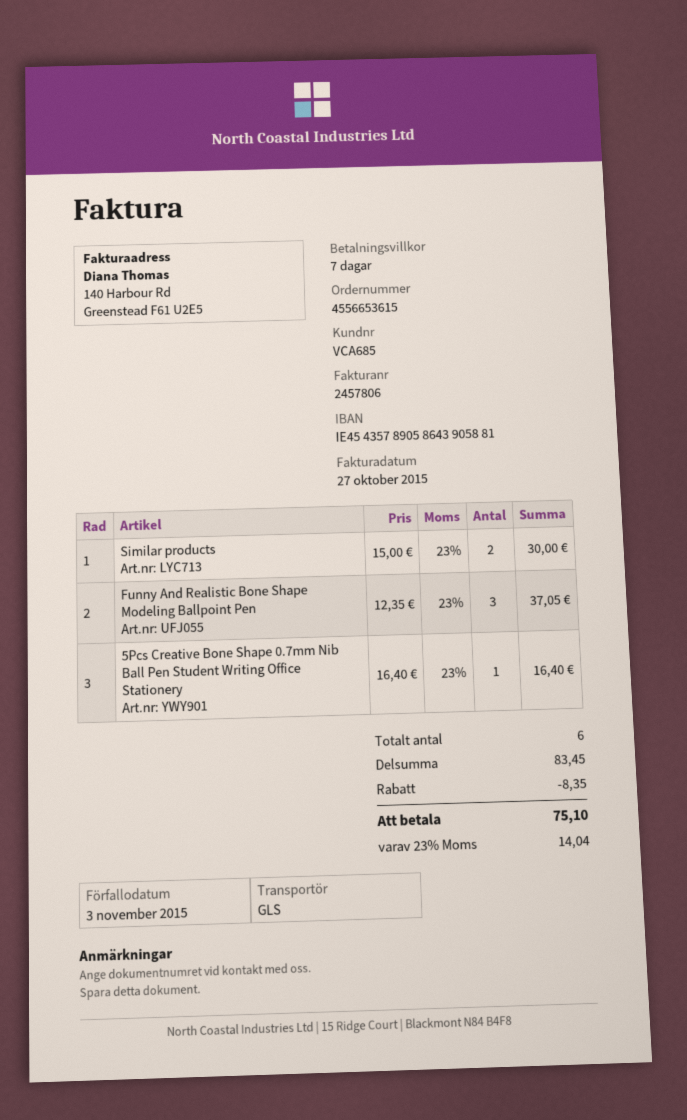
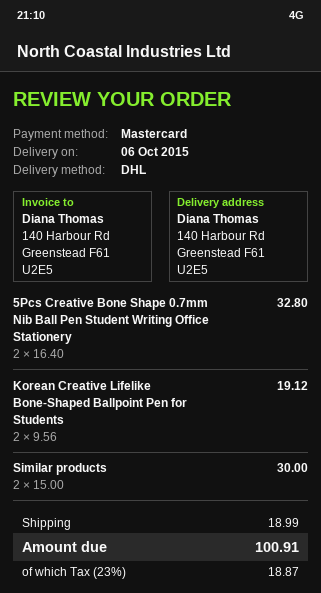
shipping method: GLS -> DHL
Funny And Realistic Bone Shape Modeling Ballpoint Pen: 3 x 12.35 = 37.05 -> none
5Pcs Creative Bone Shape 0.7mm Nib Ball Pen Student Writing Office Stationery: 1 x 16.40 = 16.40 -> 2 x 16.40 = 32.80
Korean Creative Lifelike Bone-Shaped Ballpoint Pen for Students: none -> 2 x 9.56 = 19.12
discount: 8.35 -> none
shipping: none -> 18.99
tax: 23% = 14.04 -> 23% = 18.87
total: 75.10 -> 100.91

